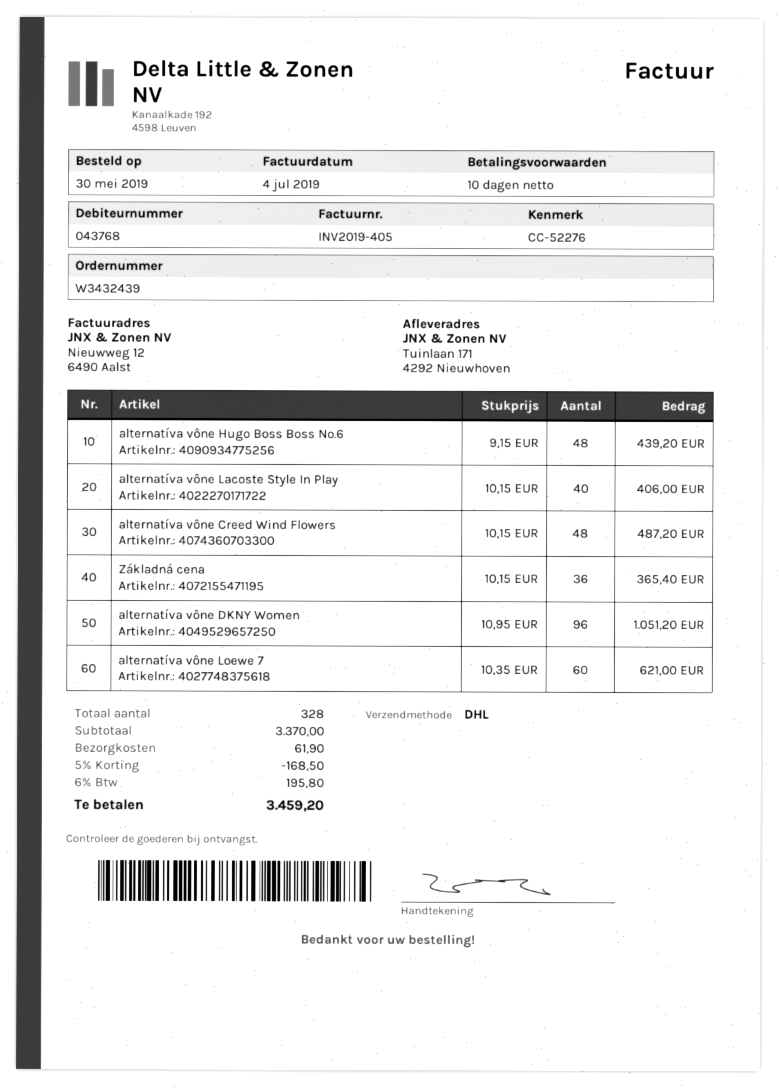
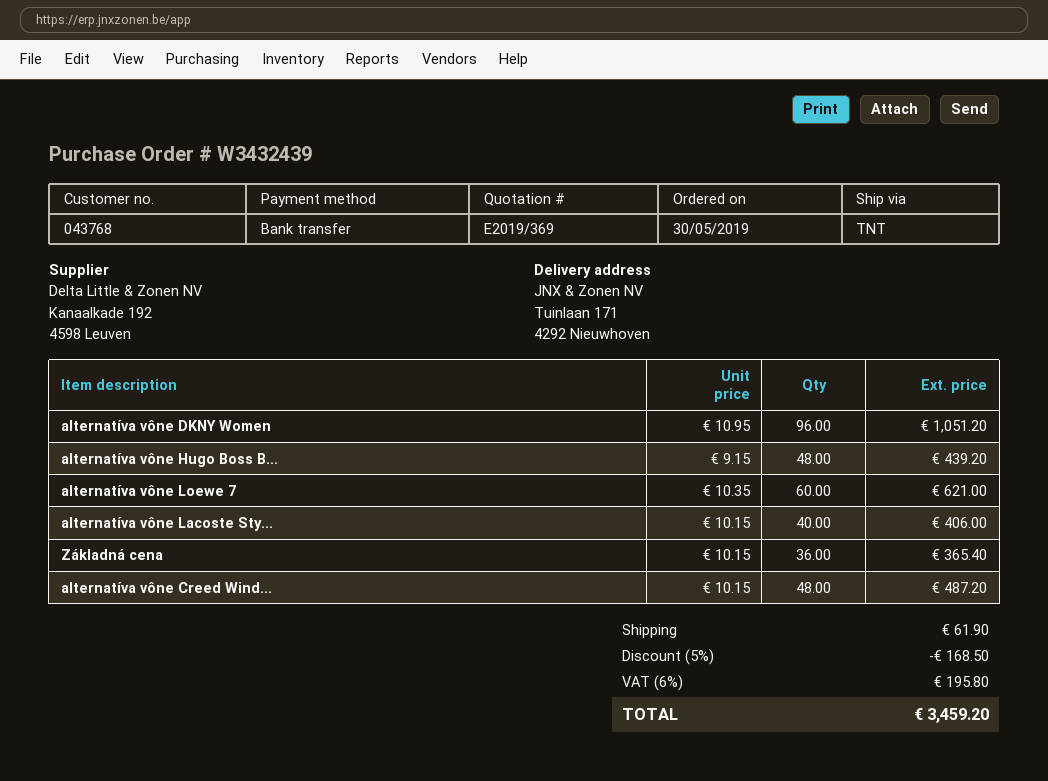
shipping method: DHL -> TNT

